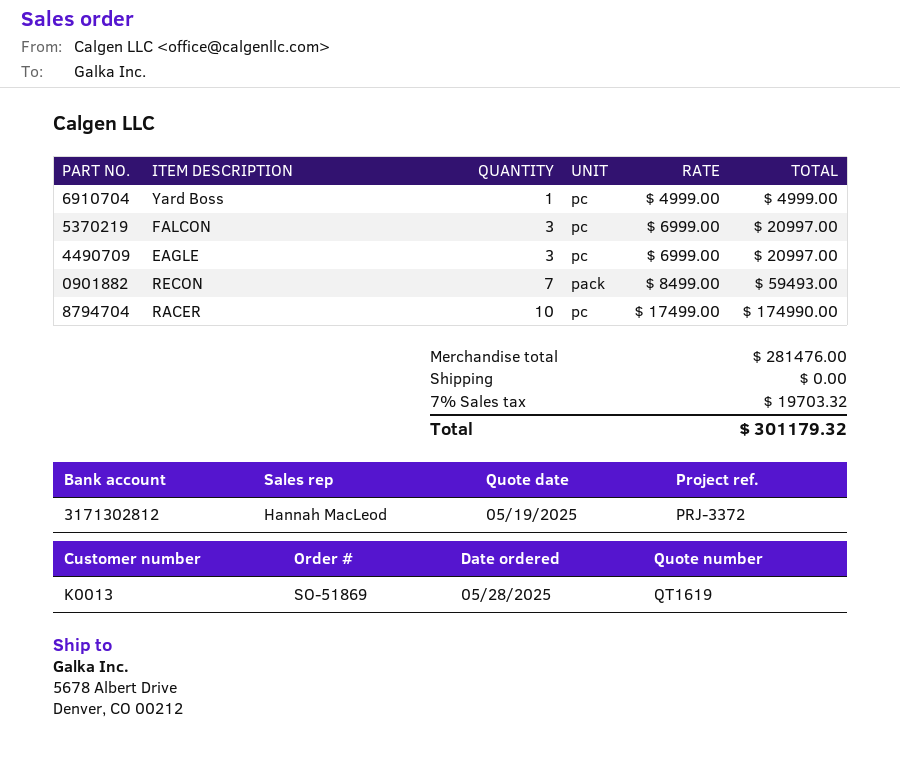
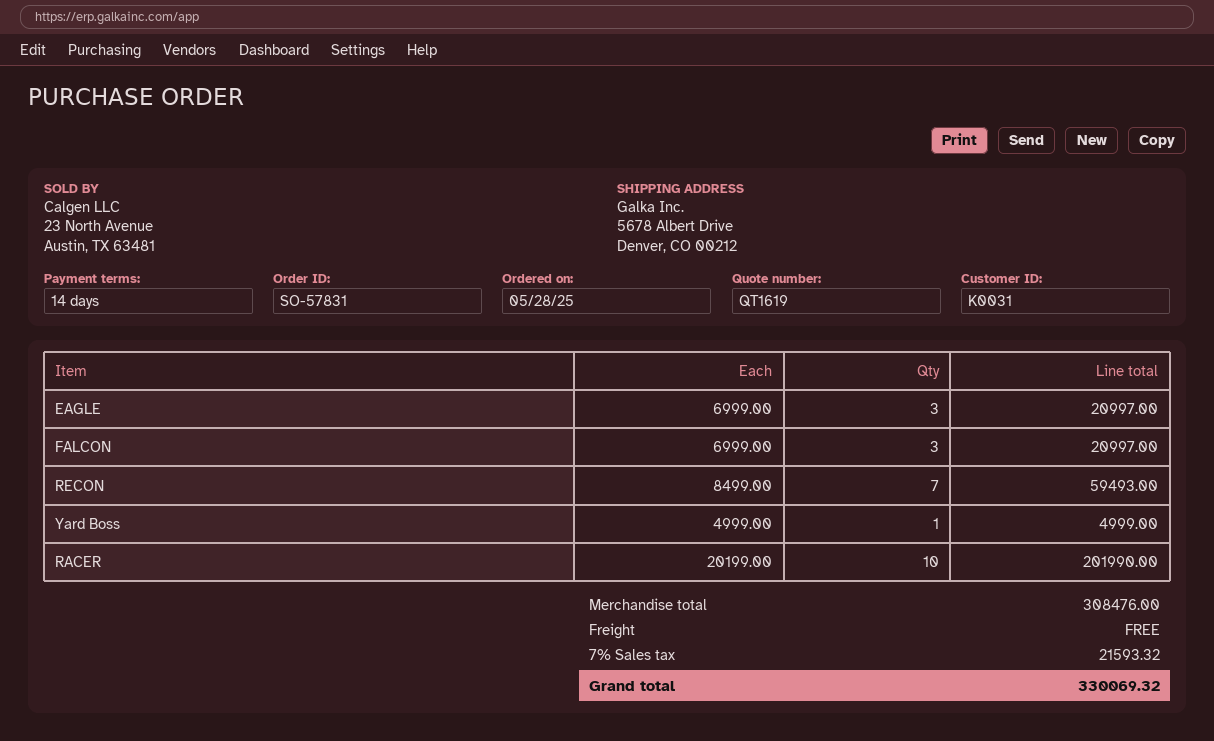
order number: SO-51869 -> SO-57831
customer number: K0013 -> K0031
RACER: 10 x 17499.00 = 174990.00 -> 10 x 20199.00 = 201990.00
subtotal: 281476.00 -> 308476.00
tax: 7% = 19703.32 -> 7% = 21593.32
total: 301179.32 -> 330069.32

